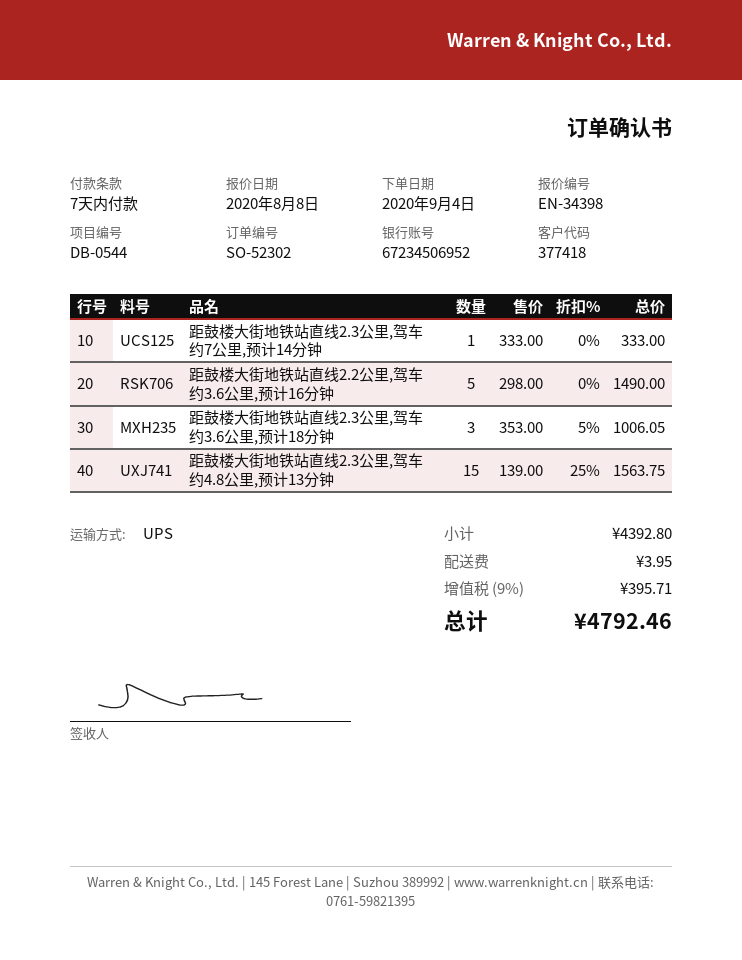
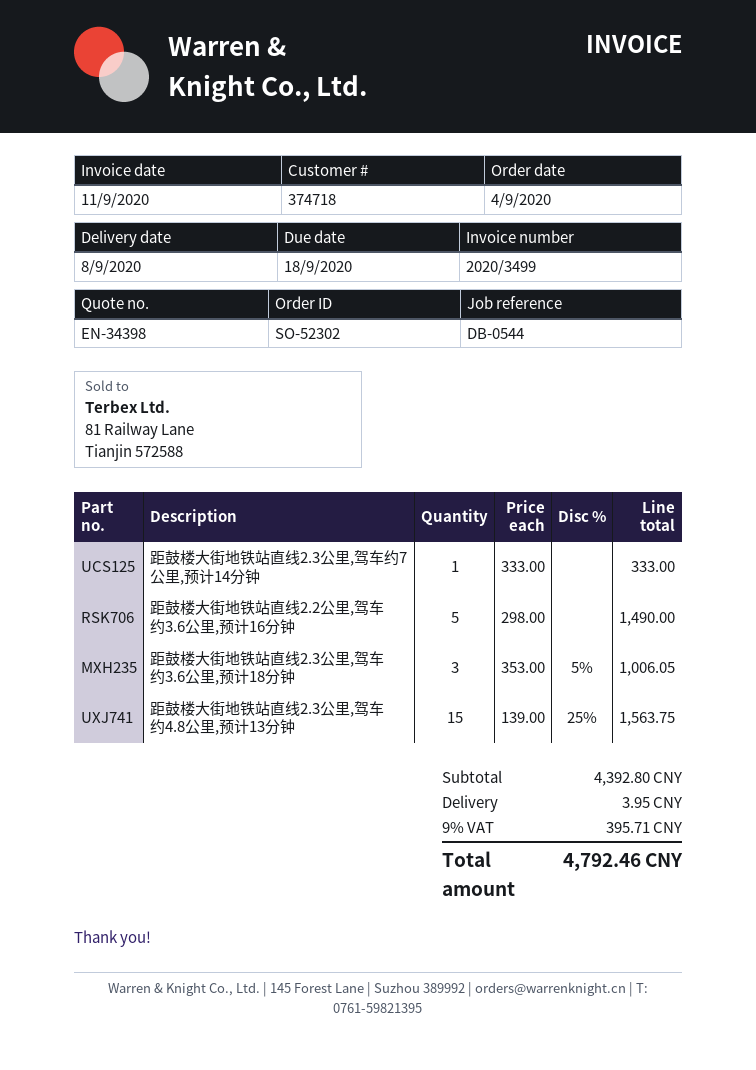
customer number: 377418 -> 374718

